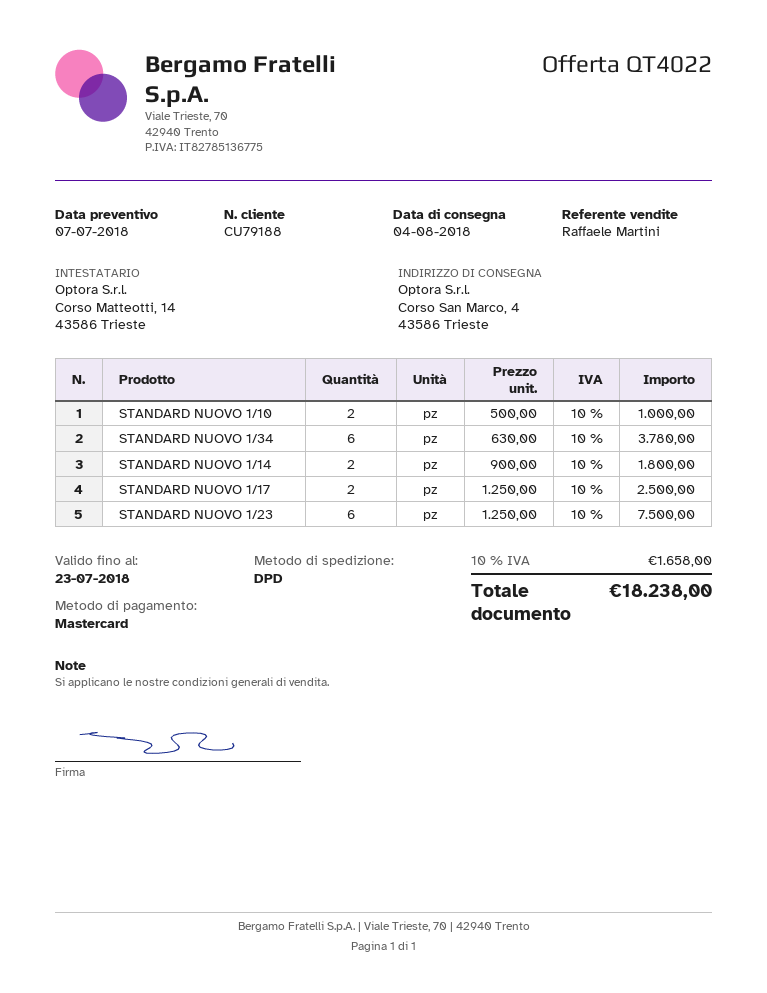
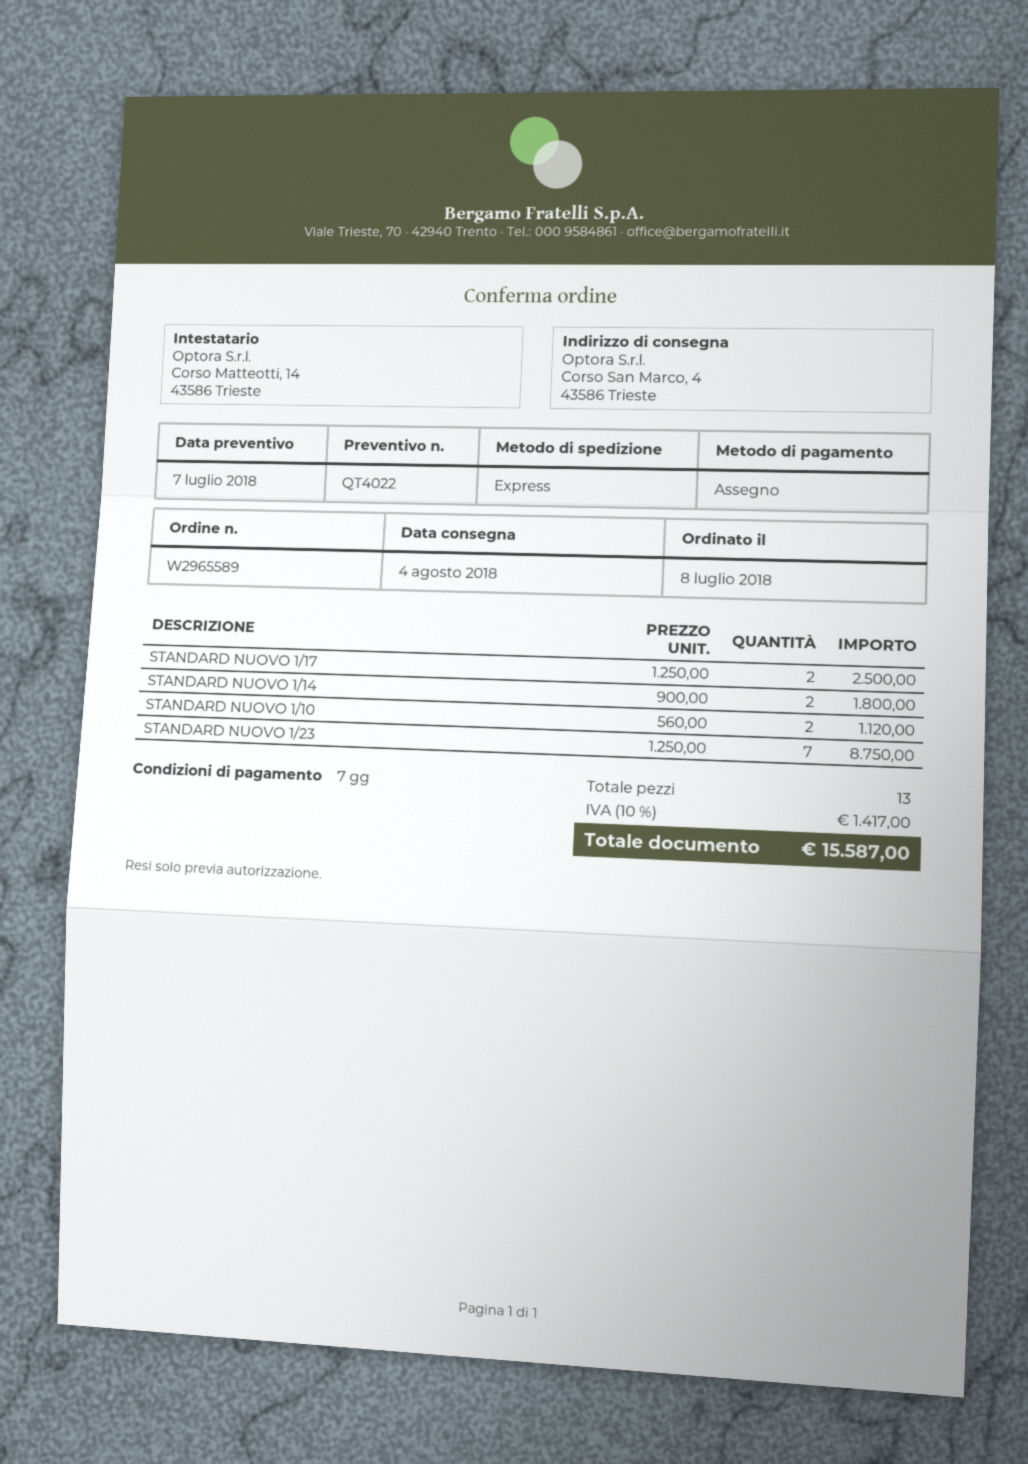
payment method: Mastercard -> cheque
shipping method: DPD -> express
STANDARD NUOVO 1/10: 2 x 500.00 = 1000.00 -> 2 x 560.00 = 1120.00
STANDARD NUOVO 1/34: 6 x 630.00 = 3780.00 -> none
STANDARD NUOVO 1/23: 6 x 1250.00 = 7500.00 -> 7 x 1250.00 = 8750.00
tax: 10% = 1658.00 -> 10% = 1417.00
total: 18238.00 -> 15587.00

